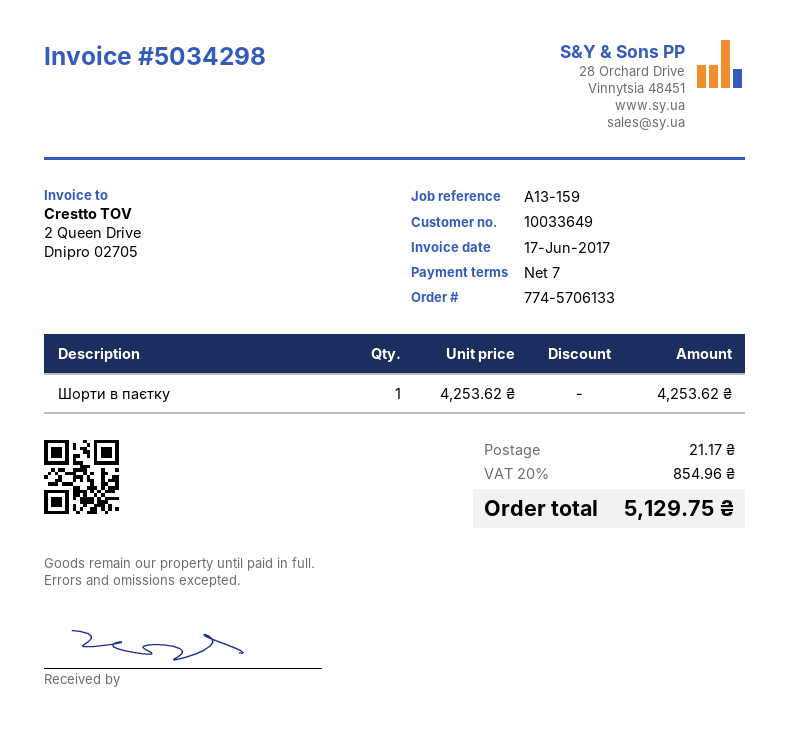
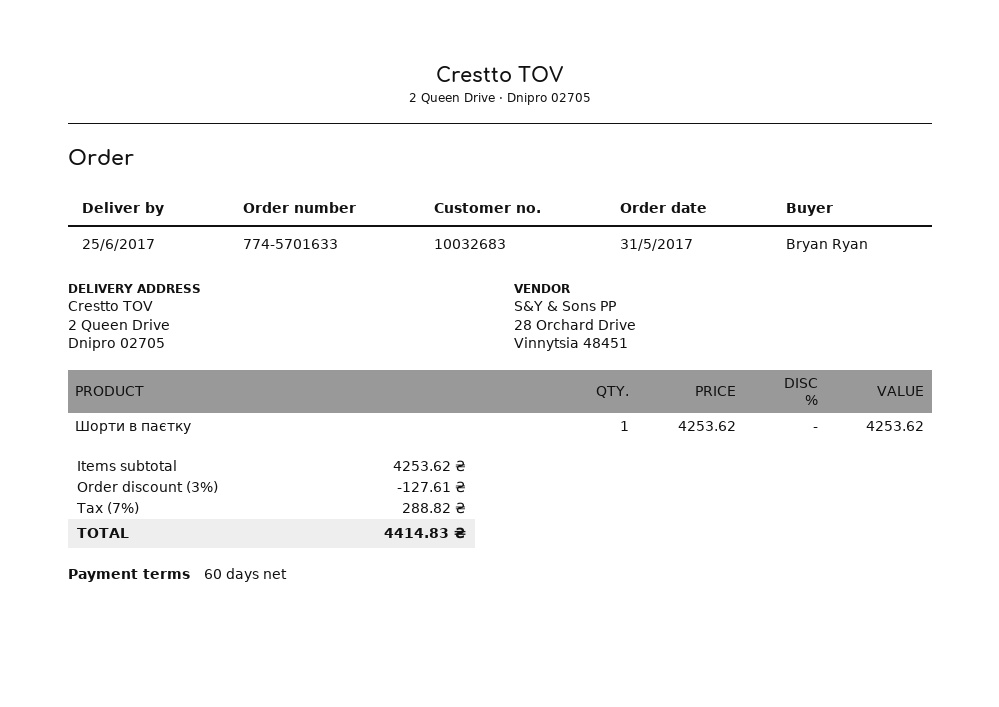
order number: 774-5706133 -> 774-5701633
payment terms: 7 days -> 60 days
customer number: 10033649 -> 10032683
discount: none -> 3% = 127.61
shipping: 21.17 -> none
tax: 20% = 854.96 -> 7% = 288.82
total: 5129.75 -> 4414.83

